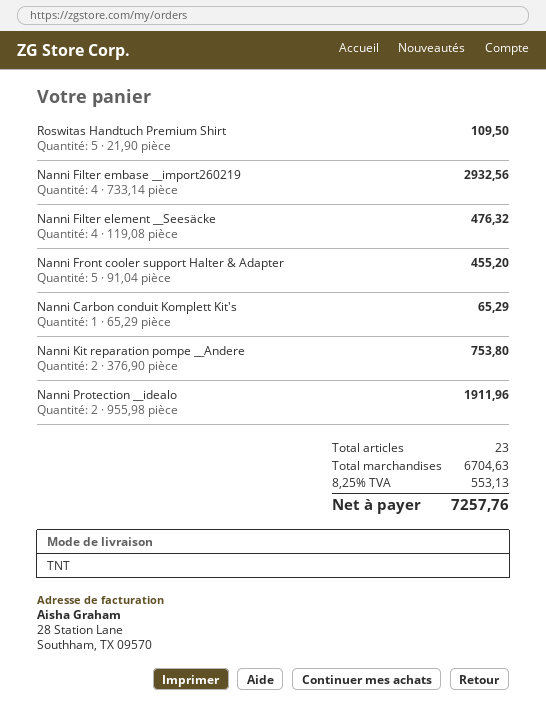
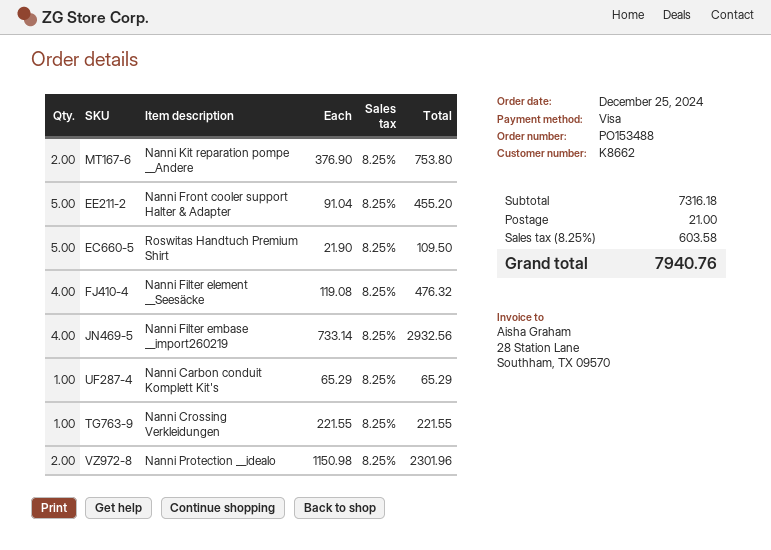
Nanni Protection __idealo: 2 x 955.98 = 1911.96 -> 2 x 1150.98 = 2301.96
Nanni Crossing Verkleidungen: none -> 1 x 221.55 = 221.55
subtotal: 6704.63 -> 7316.18
shipping: none -> 21.00
tax: 8.25% = 553.13 -> 8.25% = 603.58
total: 7257.76 -> 7940.76

